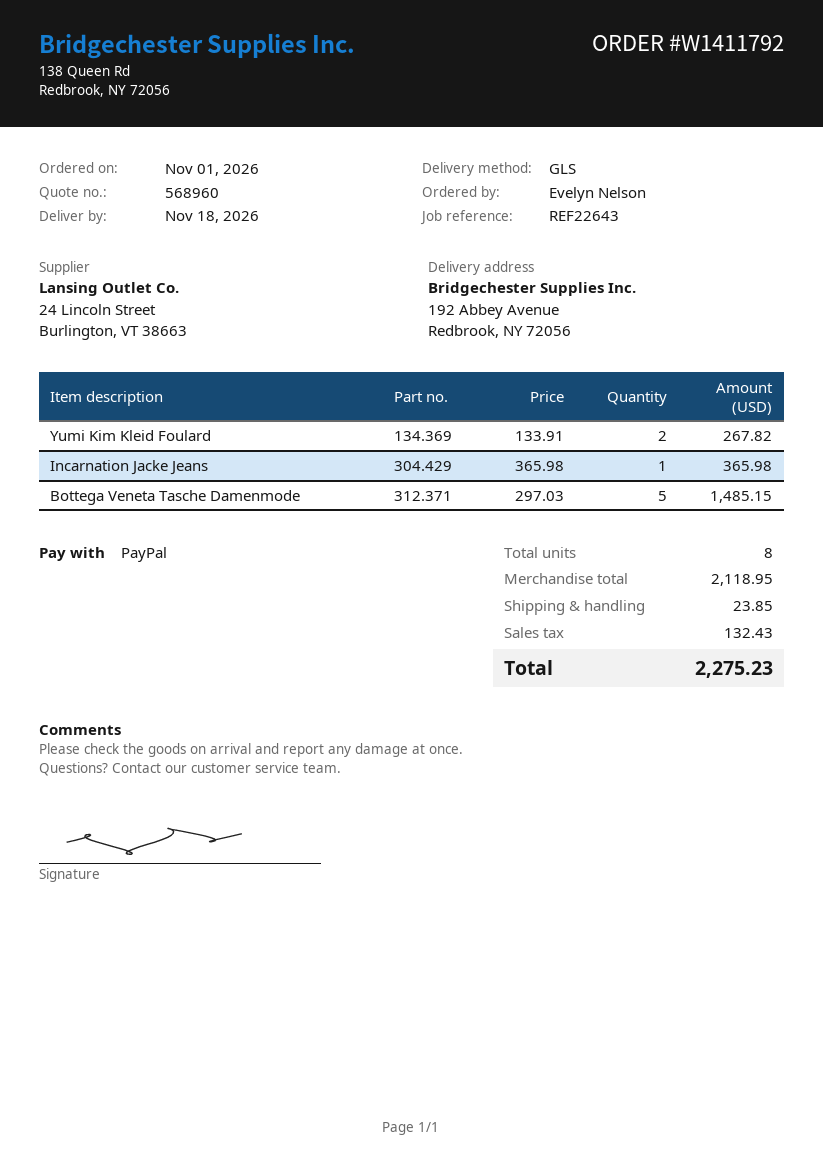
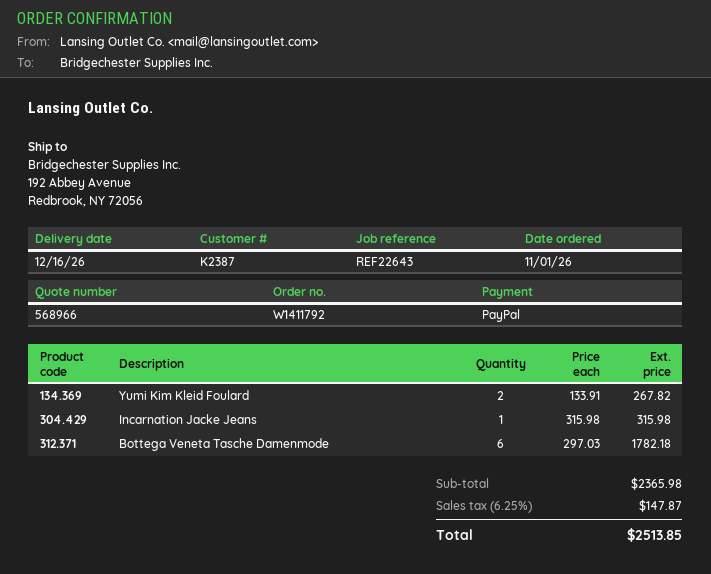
quote number: 568960 -> 568966
delivery date: 2026-11-18 -> 2026-12-16
Incarnation Jacke Jeans: 1 x 365.98 = 365.98 -> 1 x 315.98 = 315.98
Bottega Veneta Tasche Damenmode: 5 x 297.03 = 1485.15 -> 6 x 297.03 = 1782.18
subtotal: 2118.95 -> 2365.98
shipping: 23.85 -> none
tax: 132.43 -> 147.87
total: 2275.23 -> 2513.85

